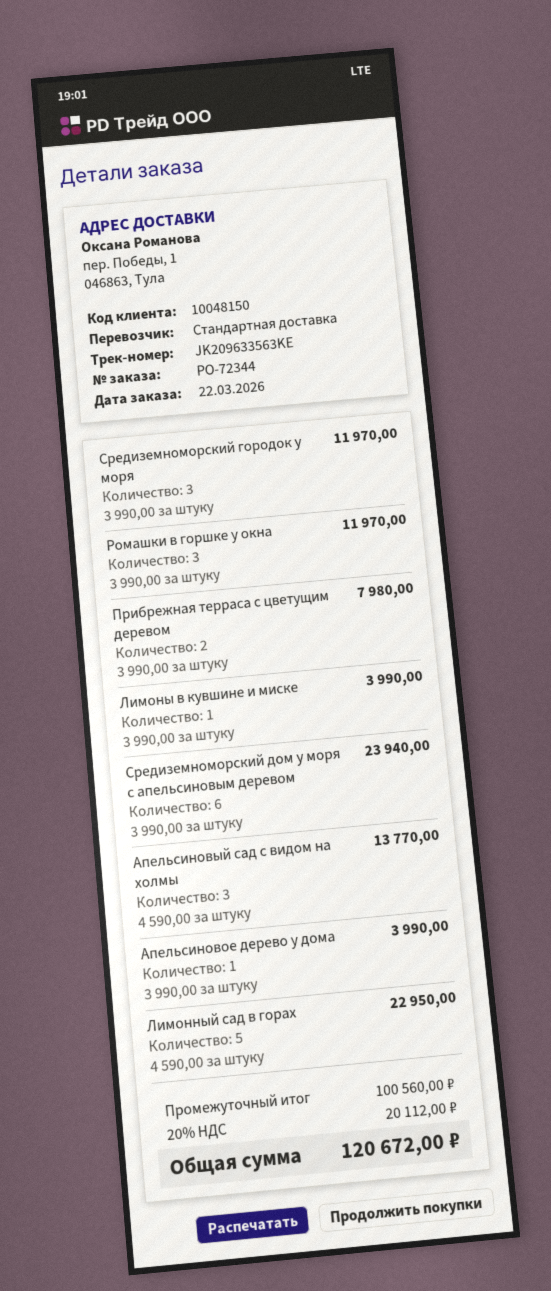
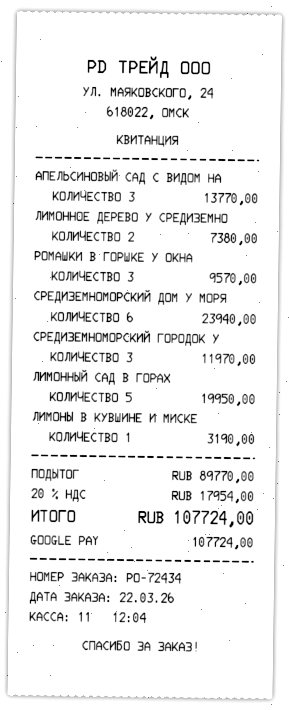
order number: PO-72344 -> PO-72434
Ромашки в горшке у окна: 3 for 11970.00 -> 3 for 9570.00
Прибрежная терраса с цветущим деревом: 2 for 7980.00 -> none
Лимоны в кувшине и миске: 1 for 3990.00 -> 1 for 3190.00
Апельсиновое дерево у дома: 1 for 3990.00 -> none
Лимонный сад в горах: 5 for 22950.00 -> 5 for 19950.00
ЛИМОННОЕ ДЕРЕВО У СРЕДИЗЕМНО: none -> 2 for 7380.00
subtotal: 100560.00 -> 89770.00
tax: 20% = 20112.00 -> 20% = 17954.00
total: 120672.00 -> 107724.00

